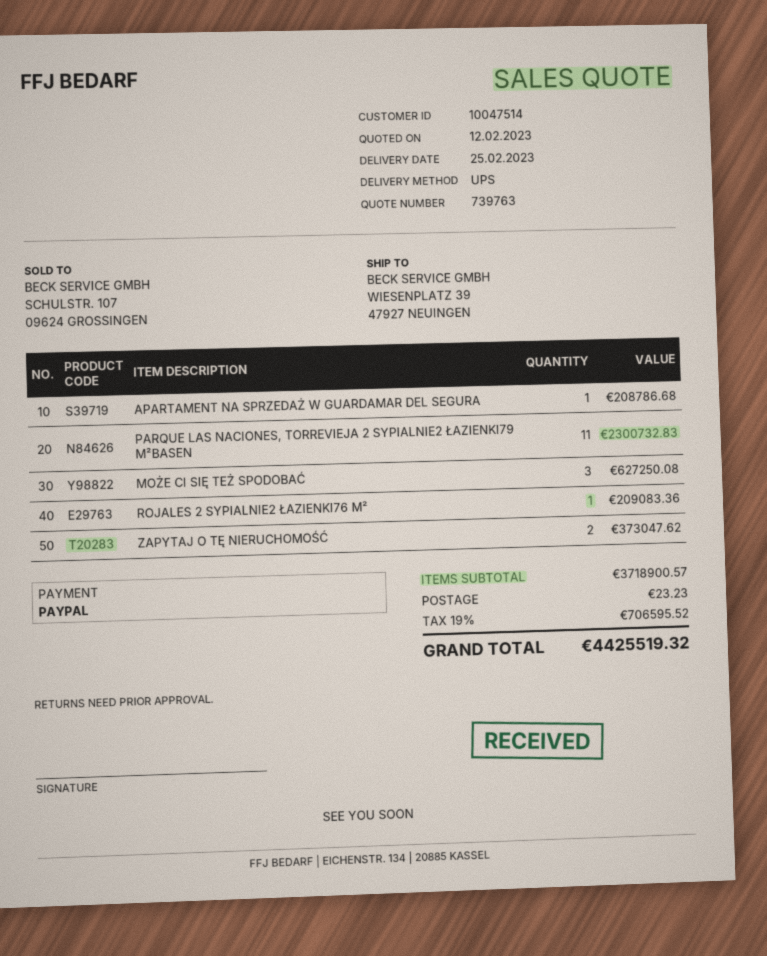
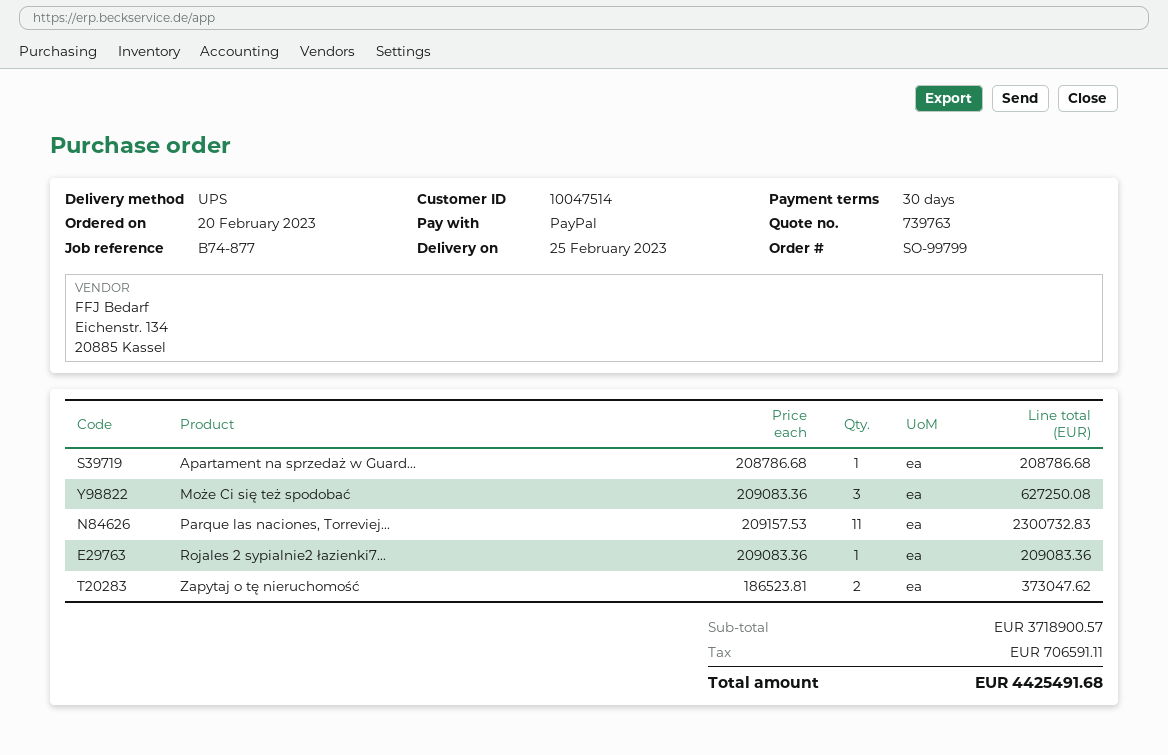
shipping: 23.23 -> none
tax: 706595.52 -> 706591.11
total: 4425519.32 -> 4425491.68

